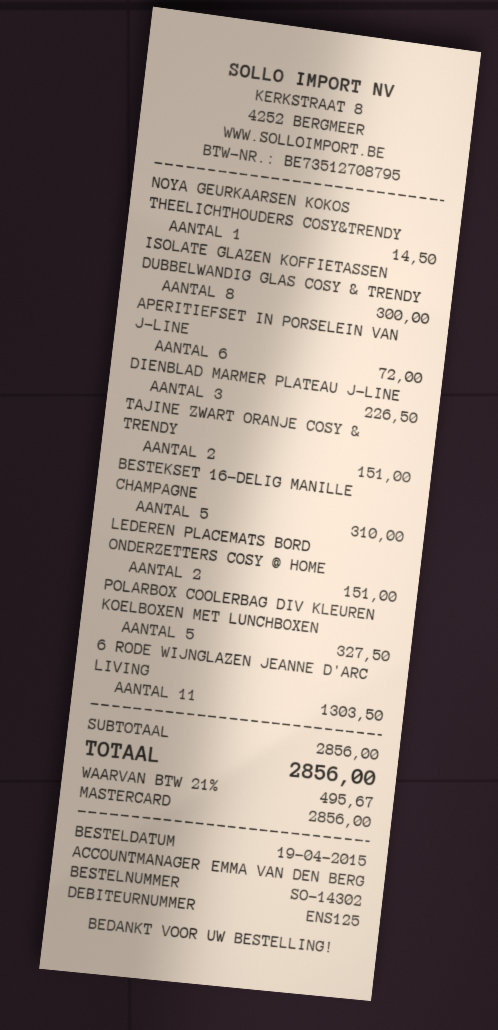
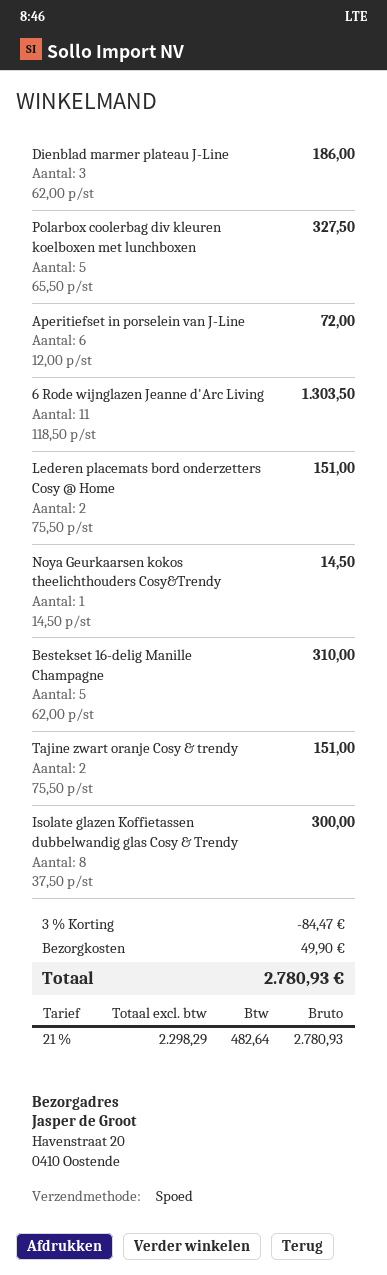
DIENBLAD MARMER PLATEAU J-LINE: 3 for 226.50 -> 3 for 186.00
discount: none -> 3% = 84.47
shipping: none -> 49.90
tax: 21% = 495.67 -> 21% = 482.64
total: 2856.00 -> 2780.93

